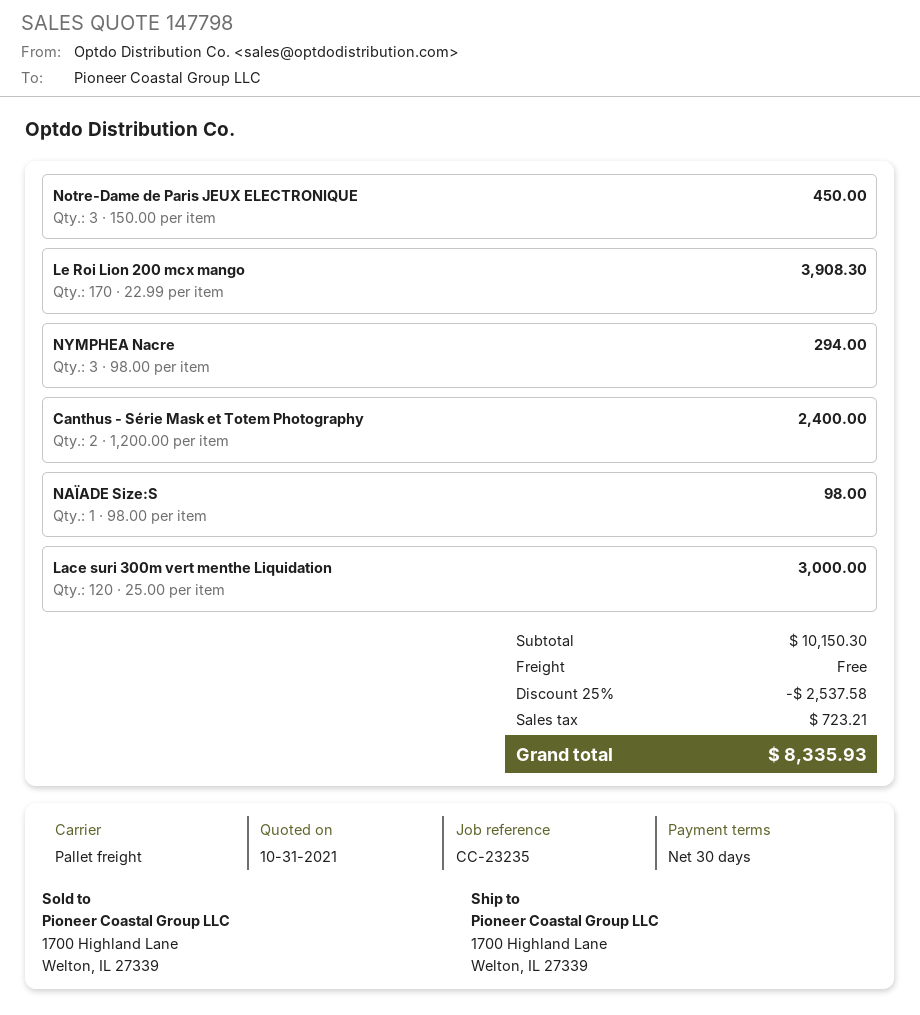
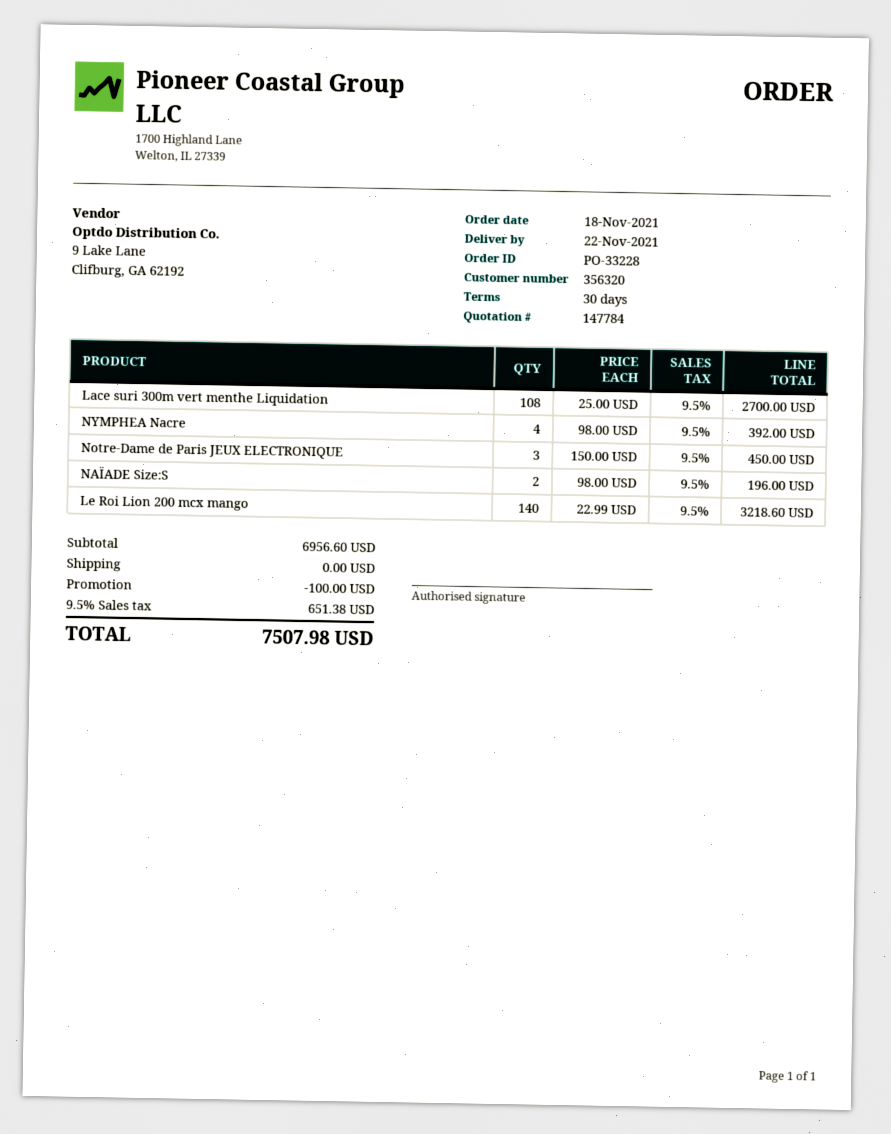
quote number: 147798 -> 147784
Le Roi Lion 200 mcx mango: 170 x 22.99 = 3908.30 -> 140 x 22.99 = 3218.60
NYMPHEA Nacre: 3 x 98.00 = 294.00 -> 4 x 98.00 = 392.00
Canthus - Série Mask et Totem Photography: 2 x 1200.00 = 2400.00 -> none
NAÏADE Size:S: 1 x 98.00 = 98.00 -> 2 x 98.00 = 196.00
Lace suri 300m vert menthe Liquidation: 120 x 25.00 = 3000.00 -> 108 x 25.00 = 2700.00
subtotal: 10150.30 -> 6956.60
discount: 2537.58 -> 100.00
tax: 723.21 -> 651.38
total: 8335.93 -> 7507.98

